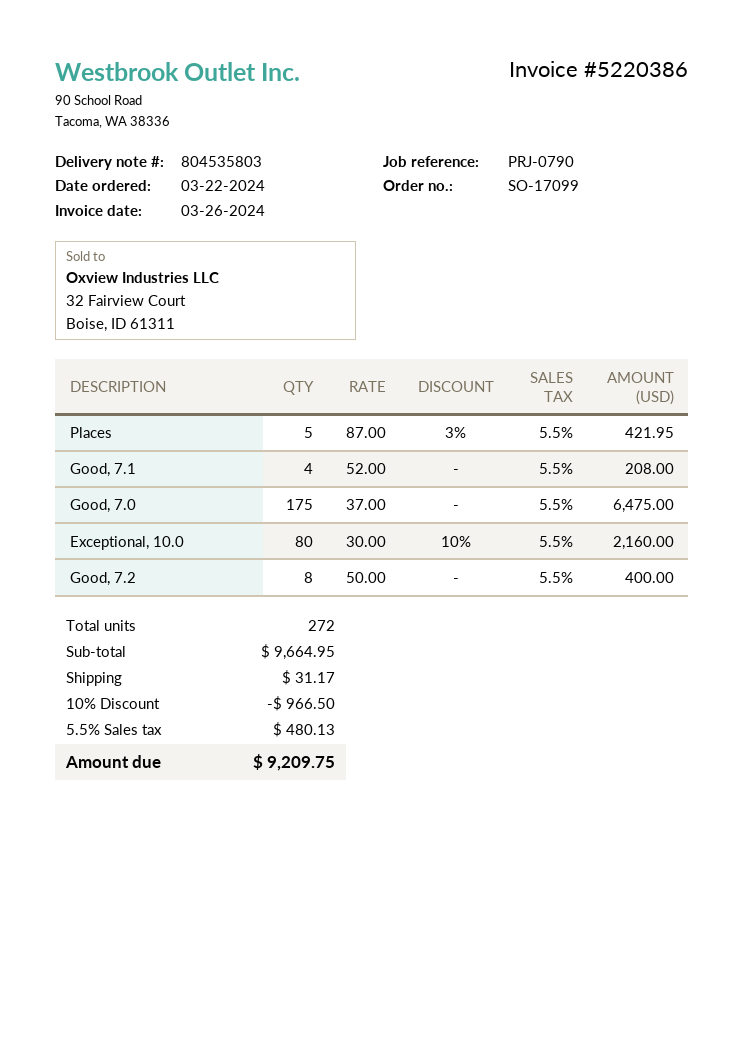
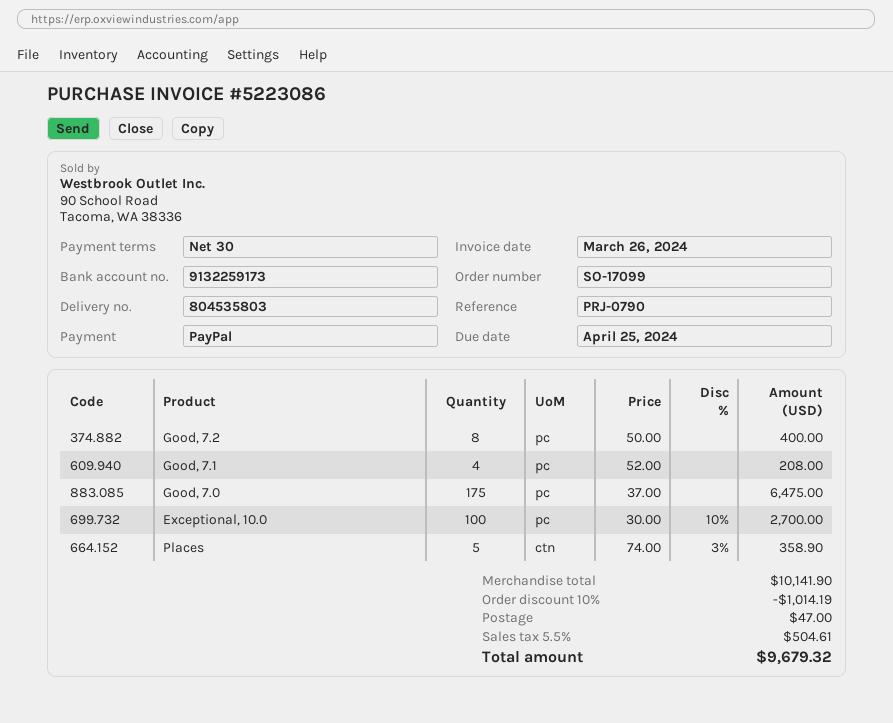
invoice number: 5220386 -> 5223086
Places: 5 x 87.00 - 3% = 421.95 -> 5 x 74.00 - 3% = 358.90
Exceptional, 10.0: 80 x 30.00 - 10% = 2160.00 -> 100 x 30.00 - 10% = 2700.00
subtotal: 9664.95 -> 10141.90
discount: 10% = 966.50 -> 10% = 1014.19
shipping: 31.17 -> 47.00
tax: 5.5% = 480.13 -> 5.5% = 504.61
total: 9209.75 -> 9679.32

